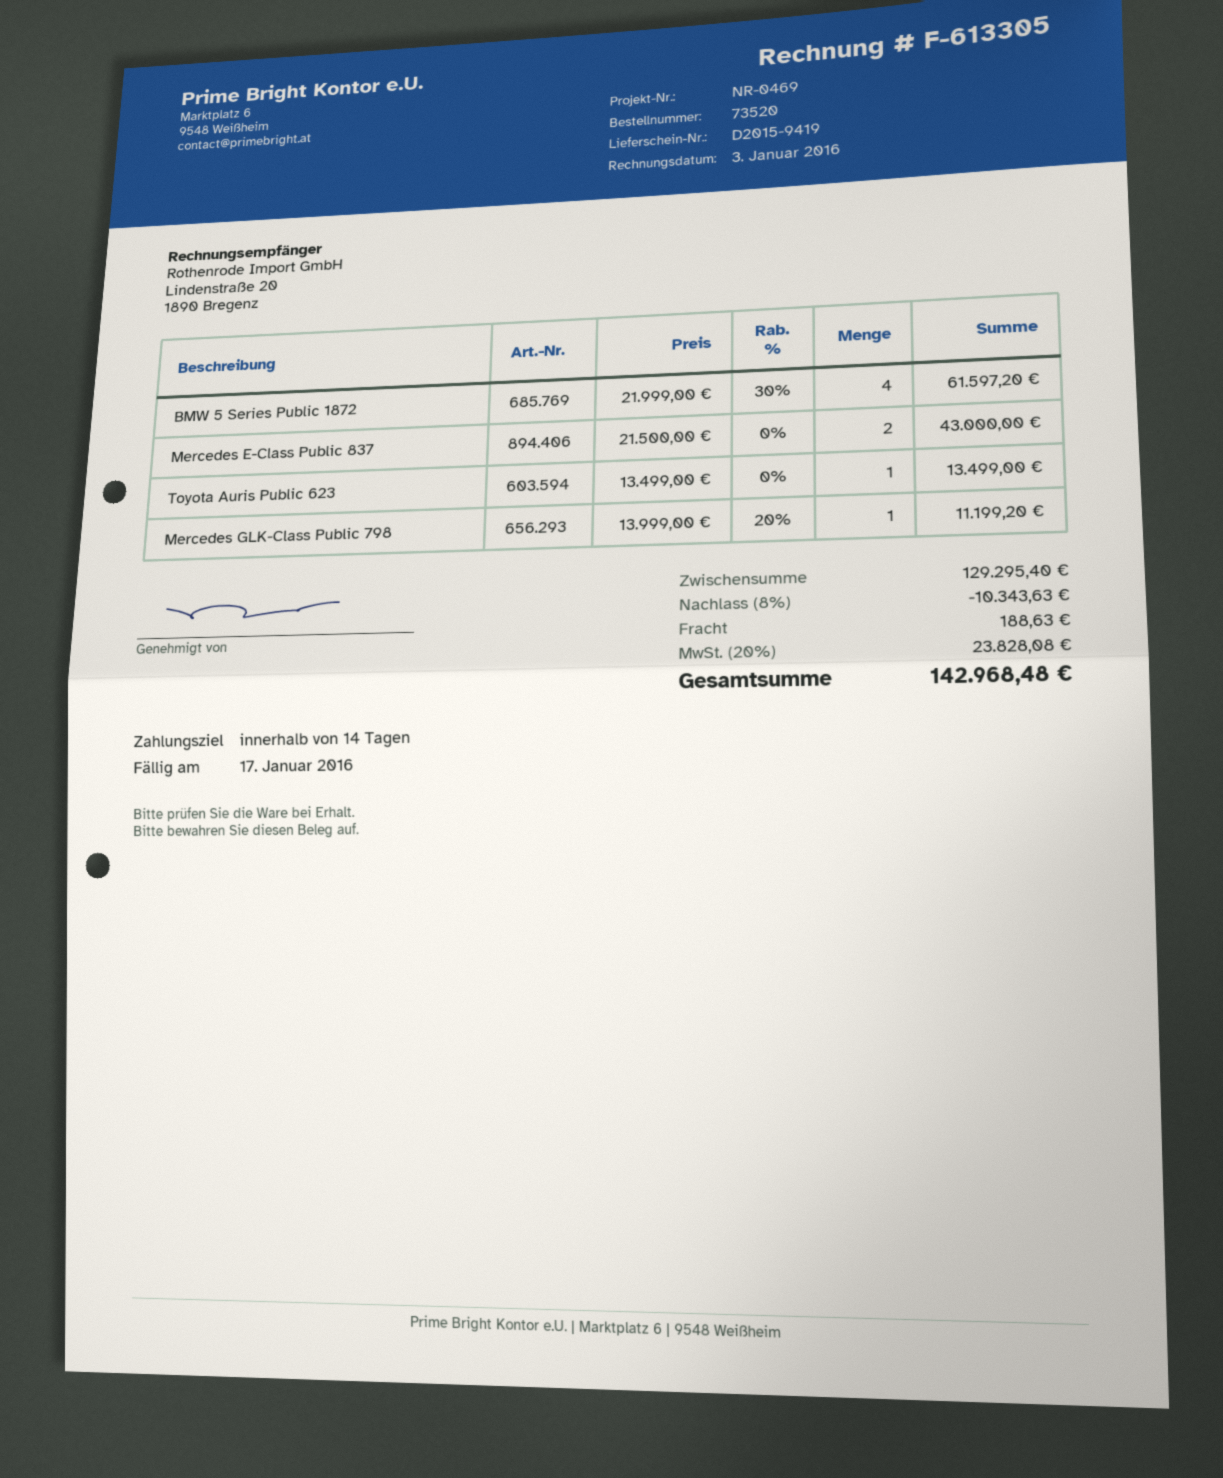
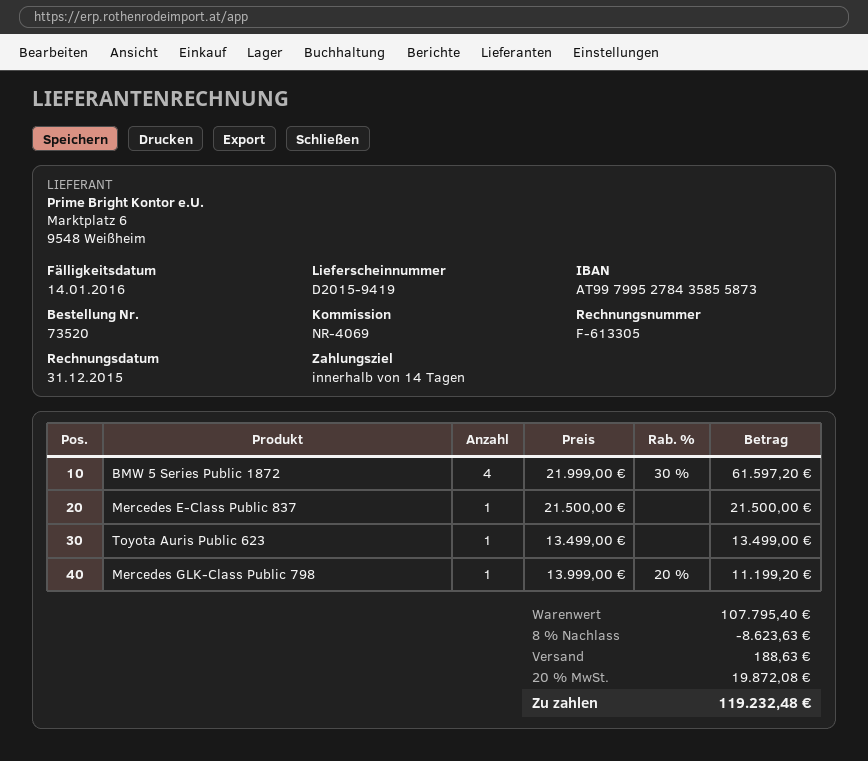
invoice date: 2016-01-03 -> 2015-12-31
due date: 2016-01-17 -> 2016-01-14
reference: NR-0469 -> NR-4069
Mercedes E-Class Public 837: 2 x 21500.00 = 43000.00 -> 1 x 21500.00 = 21500.00
subtotal: 129295.40 -> 107795.40
discount: 8% = 10343.63 -> 8% = 8623.63
tax: 20% = 23828.08 -> 20% = 19872.08
total: 142968.48 -> 119232.48

